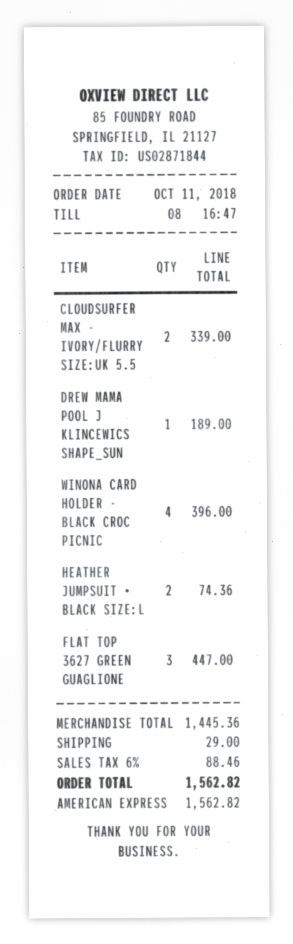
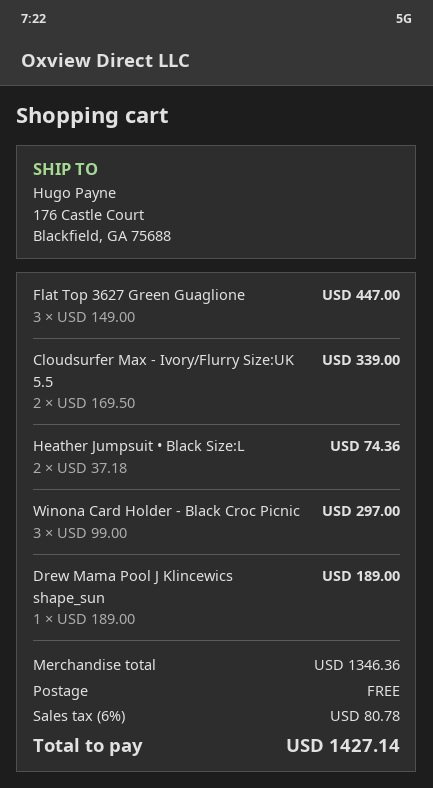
WINONA CARD HOLDER - BLACK CROC PICNIC: 4 for 396.00 -> 3 for 297.00
subtotal: 1445.36 -> 1346.36
shipping: 29.00 -> 0.00
tax: 6% = 88.46 -> 6% = 80.78
total: 1562.82 -> 1427.14

